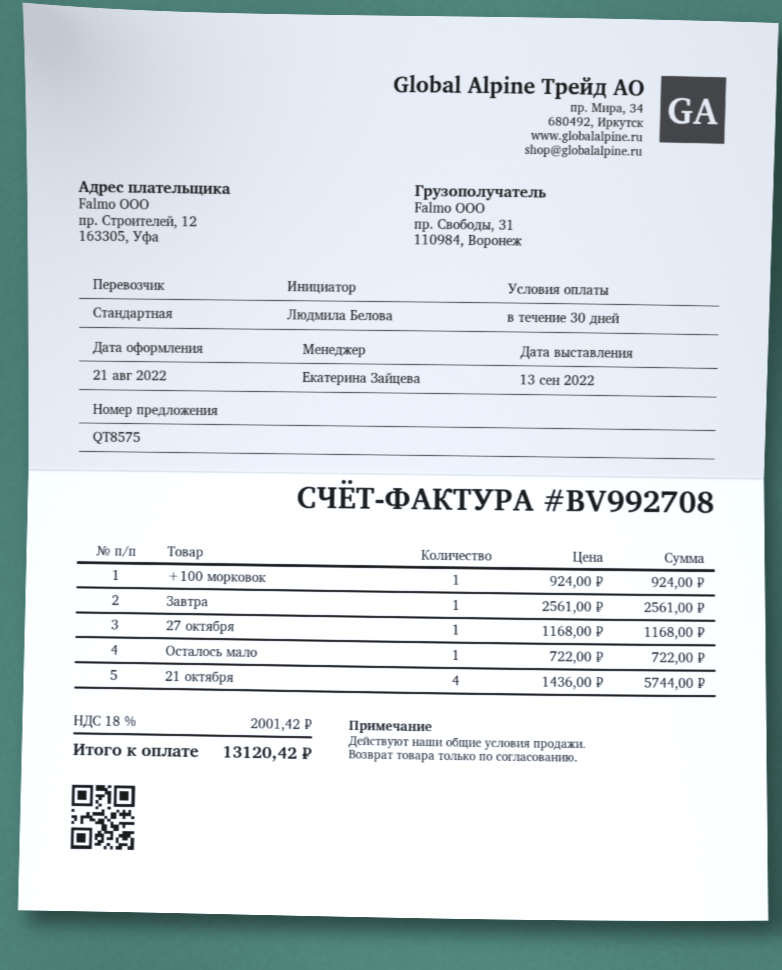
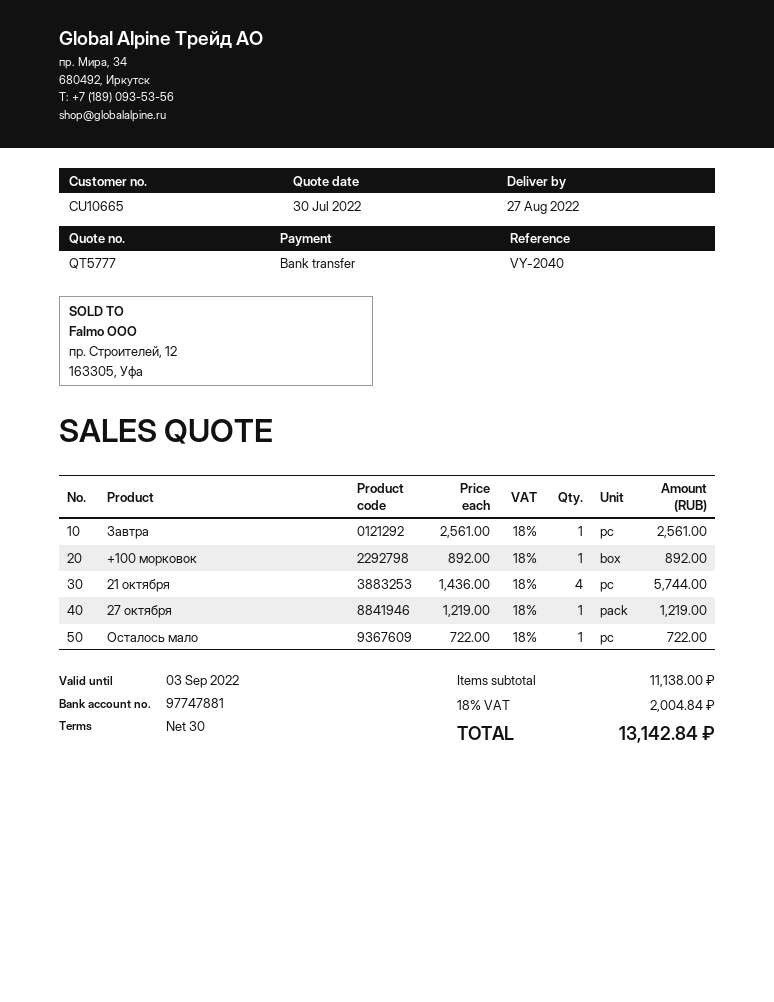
quote number: QT8575 -> QT5777
+100 морковок: 1 x 924.00 = 924.00 -> 1 x 892.00 = 892.00
27 октября: 1 x 1168.00 = 1168.00 -> 1 x 1219.00 = 1219.00
tax: 18% = 2001.42 -> 18% = 2004.84
total: 13120.42 -> 13142.84

